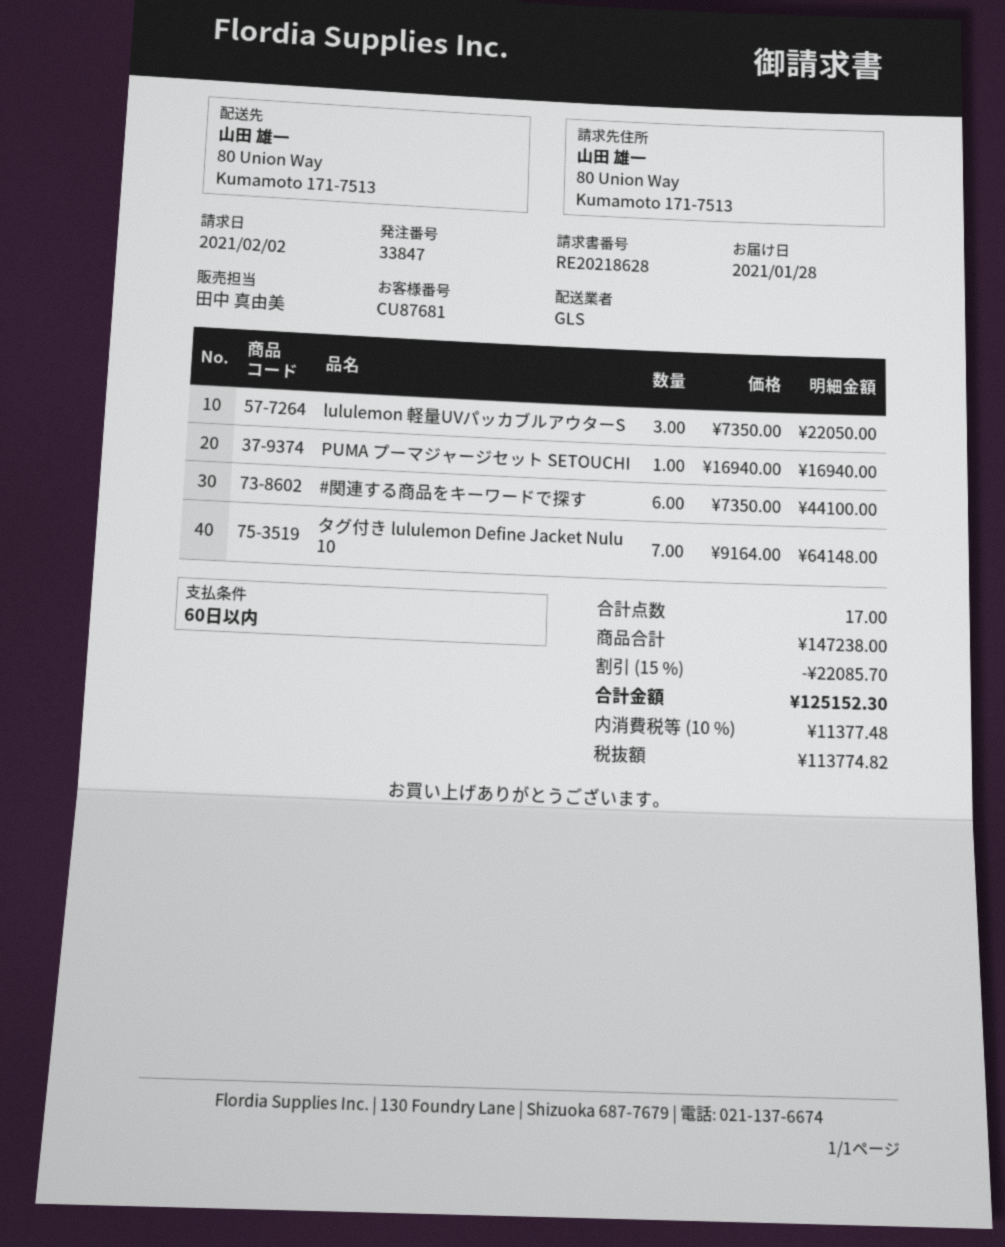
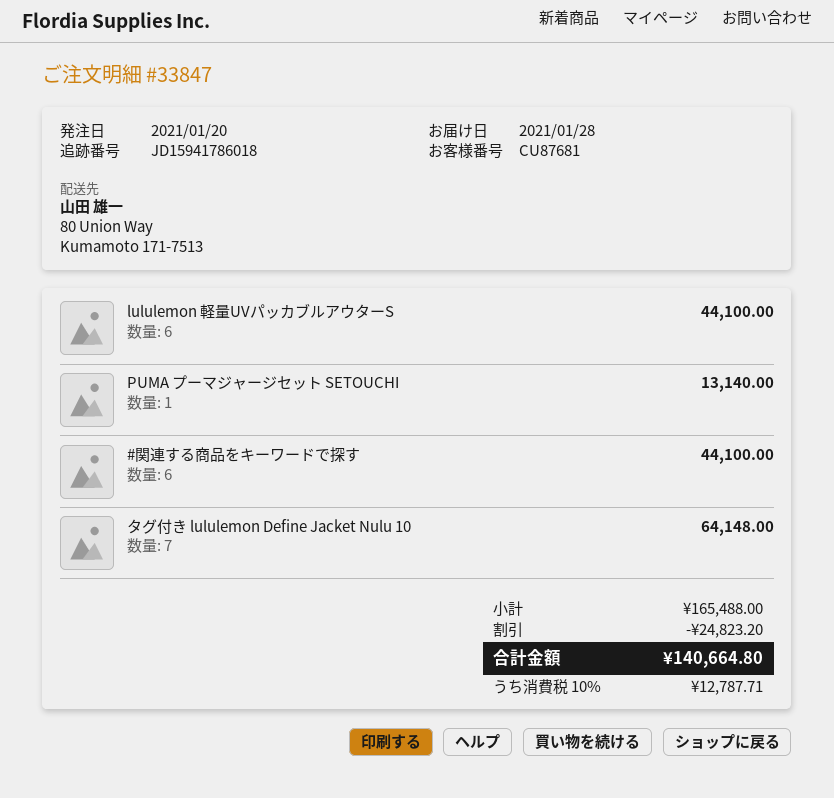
lululemon 軽量UVパッカブルアウターS: 3 for 22050.00 -> 6 for 44100.00
PUMA プーマジャージセット SETOUCHI: 1 for 16940.00 -> 1 for 13140.00
subtotal: 147238.00 -> 165488.00
discount: 22085.70 -> 24823.20
tax: 10% = 11377.48 -> 10% = 12787.71
total: 125152.30 -> 140664.80

